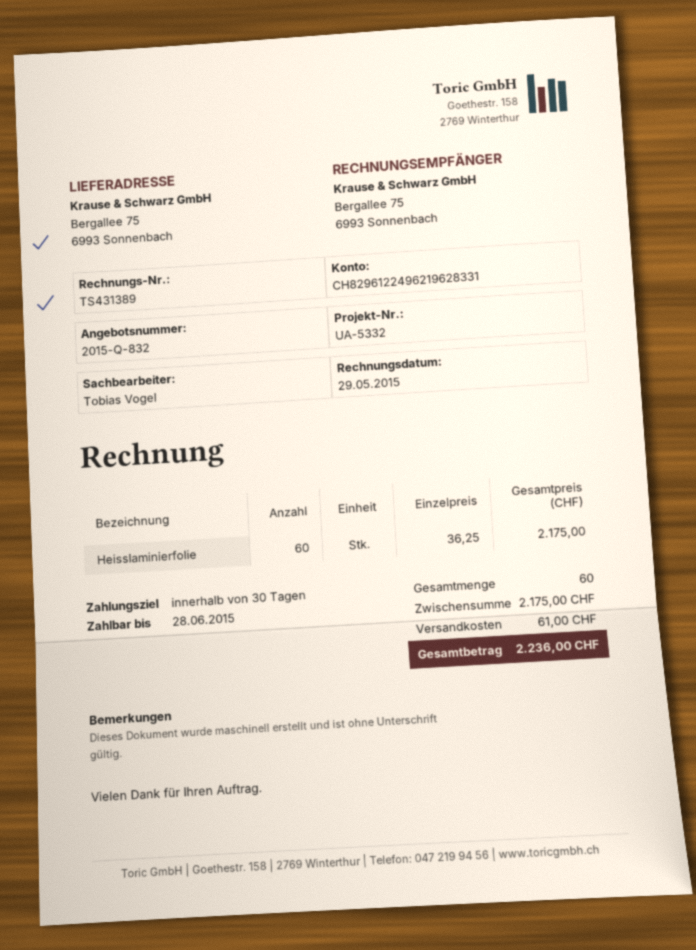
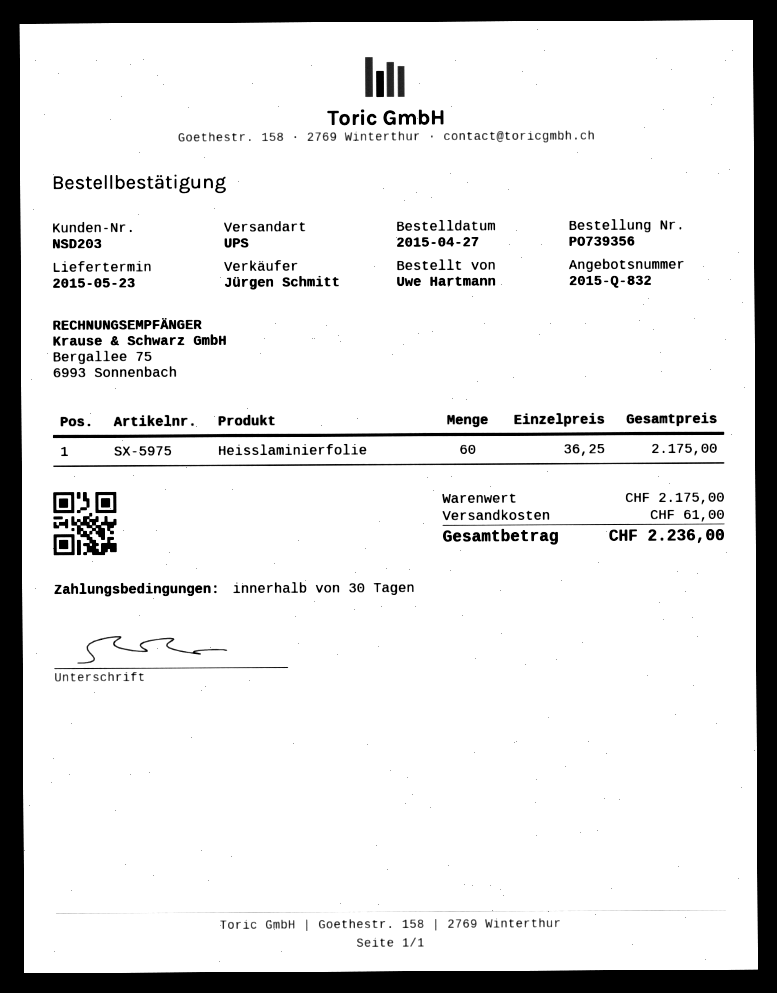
sales rep: Tobias Vogel -> Jürgen Schmitt

